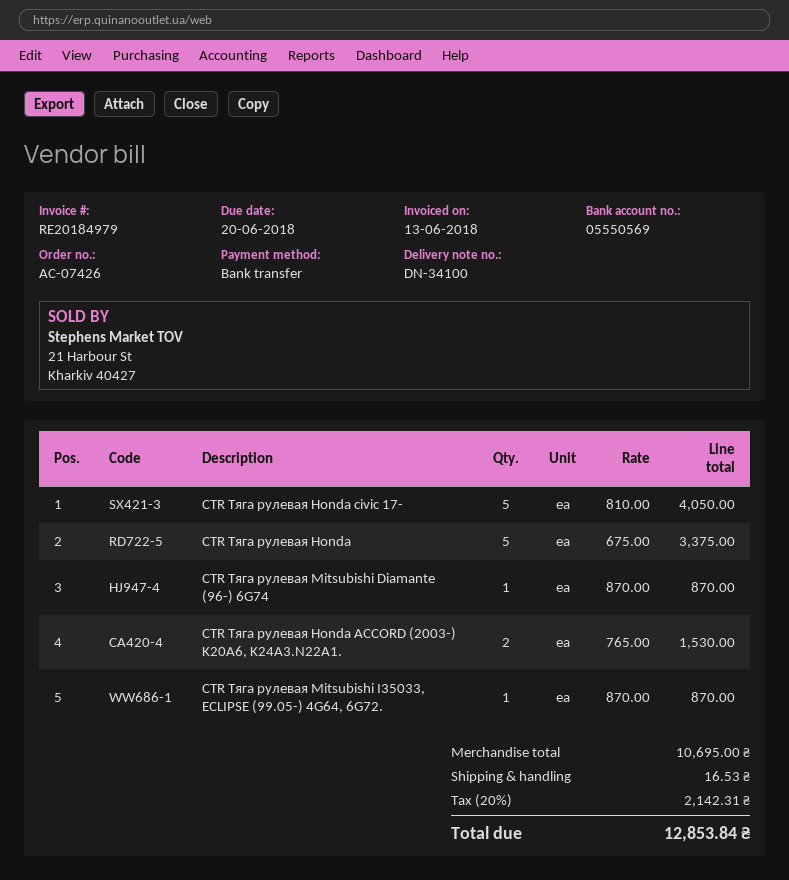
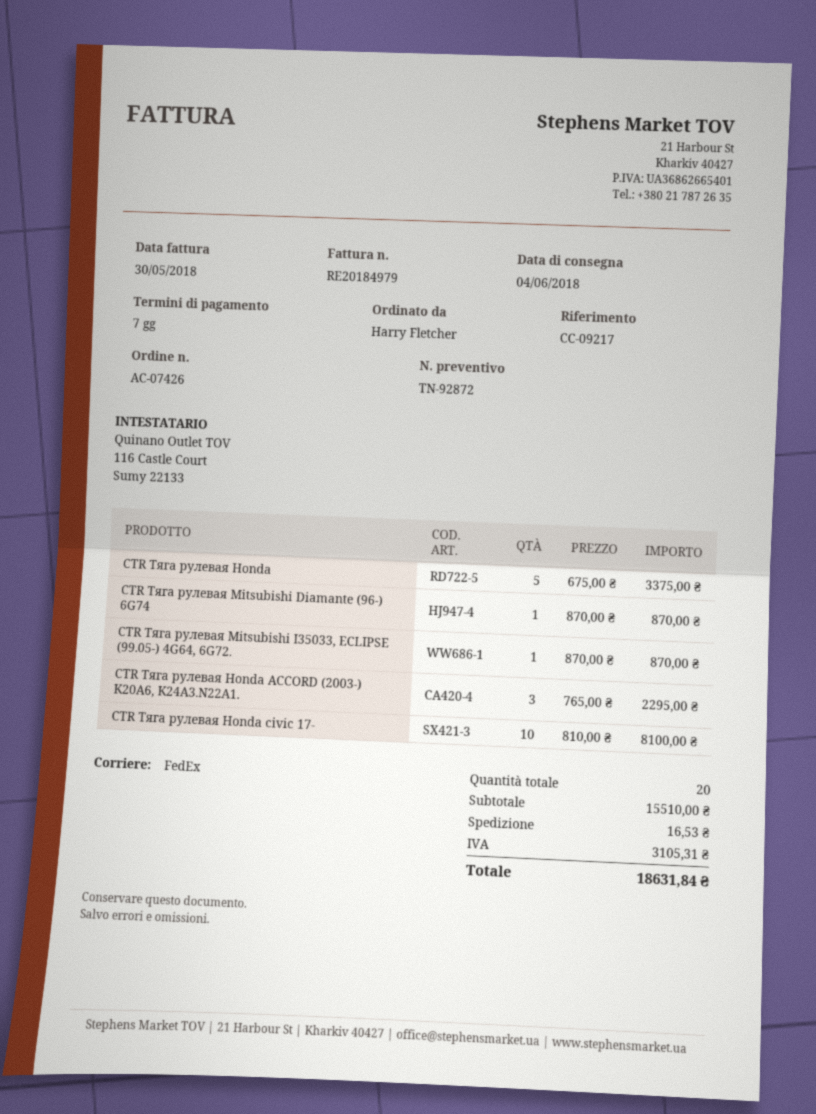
invoice date: 2018-06-13 -> 2018-05-30
CTR Тяга рулевая Honda civic 17-: 5 x 810.00 = 4050.00 -> 10 x 810.00 = 8100.00
CTR Тяга рулевая Honda ACCORD (2003-) K20A6, K24A3.N22A1.: 2 x 765.00 = 1530.00 -> 3 x 765.00 = 2295.00
subtotal: 10695.00 -> 15510.00
tax: 2142.31 -> 3105.31
total: 12853.84 -> 18631.84

